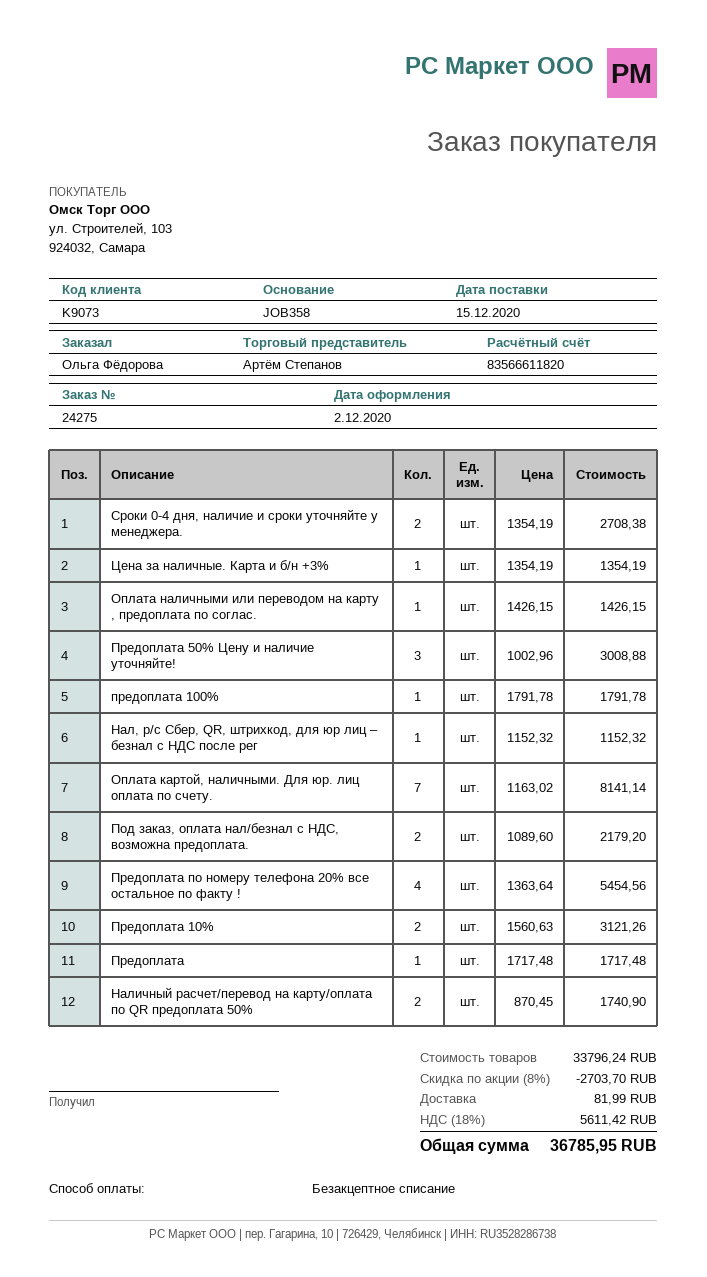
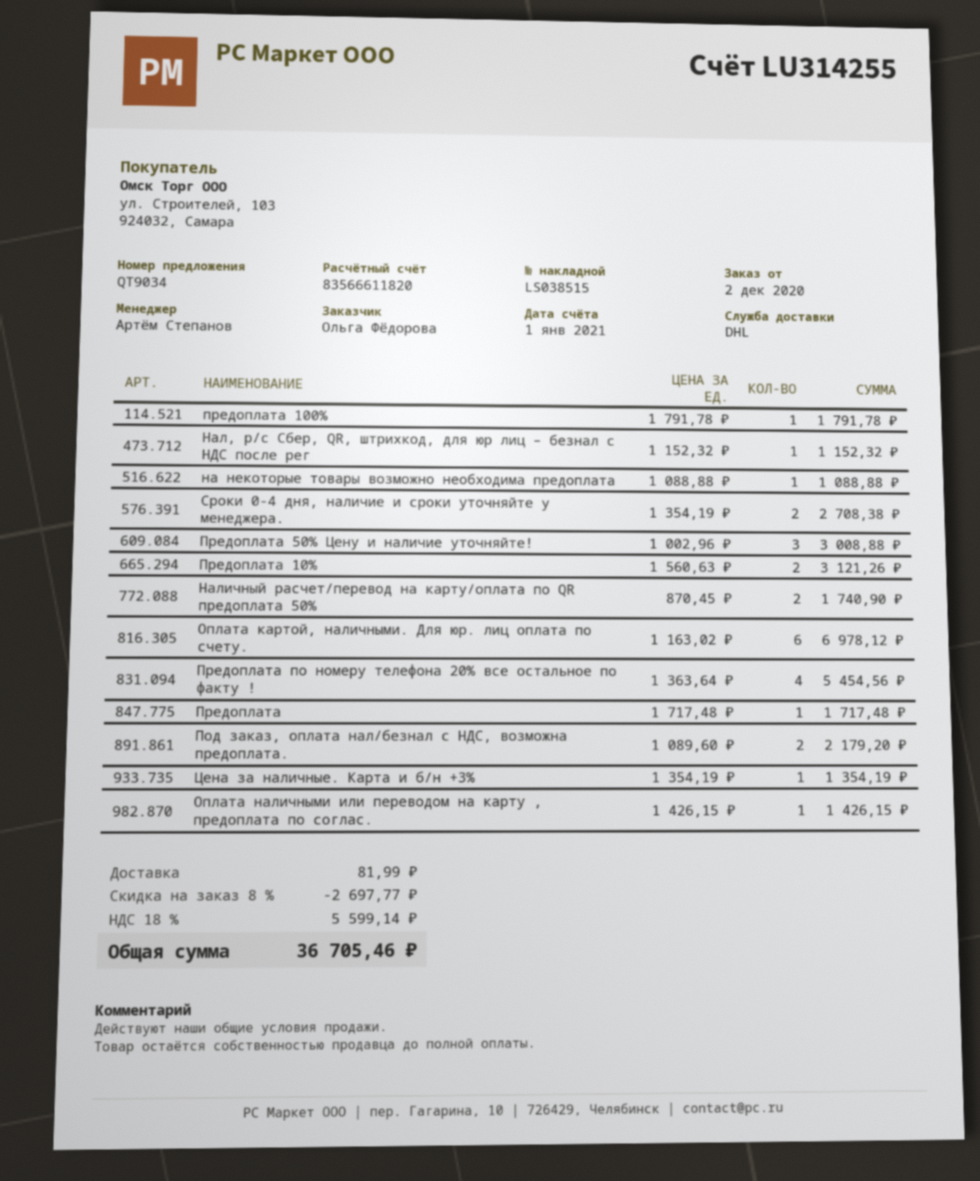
Оплата картой, наличными. Для юр. лиц оплата по счету.: 7 x 1163.02 = 8141.14 -> 6 x 1163.02 = 6978.12
на некоторые товары возможно необходима предоплата: none -> 1 x 1088.88 = 1088.88
discount: 8% = 2703.70 -> 8% = 2697.77
tax: 18% = 5611.42 -> 18% = 5599.14
total: 36785.95 -> 36705.46

